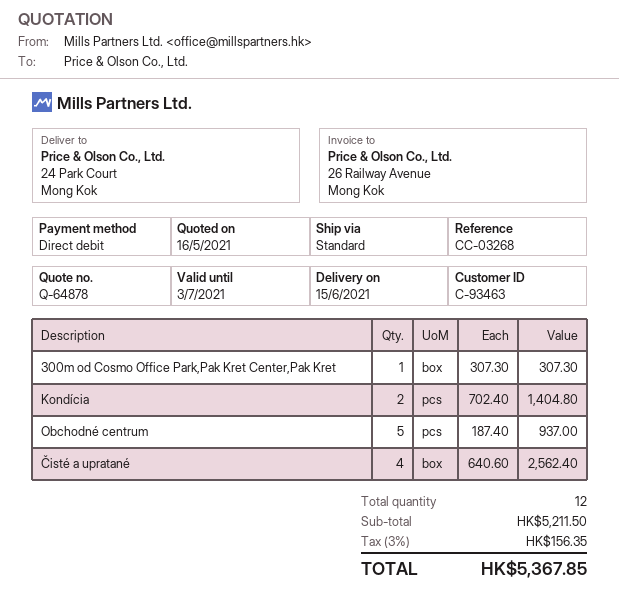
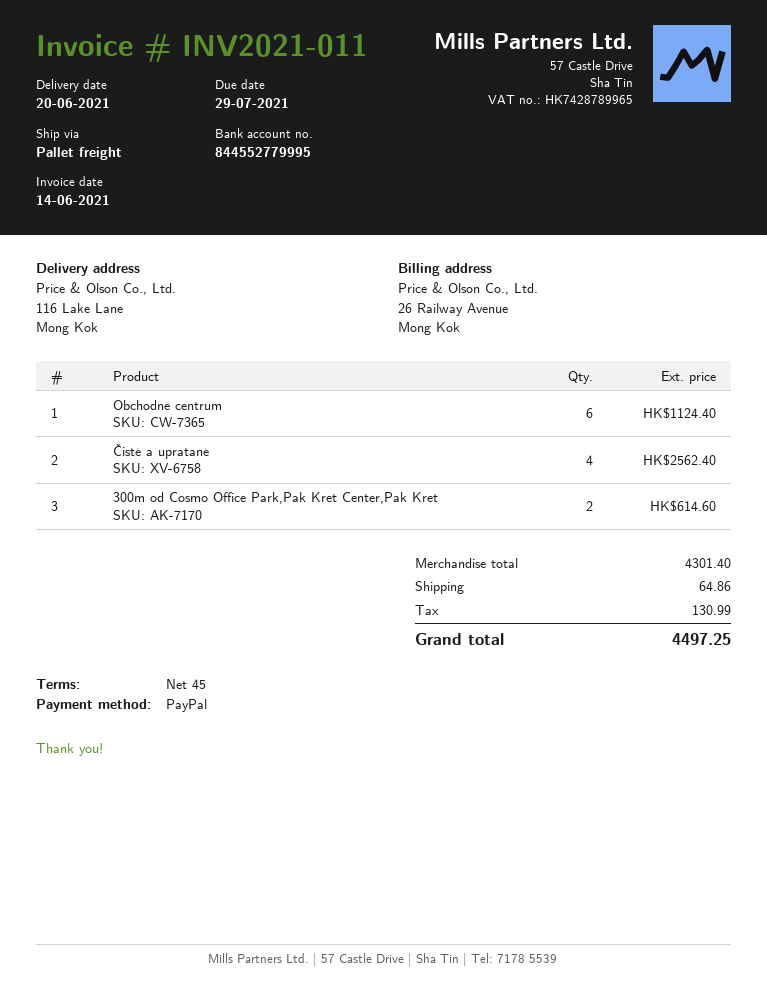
delivery date: 2021-06-15 -> 2021-06-20
payment method: direct debit -> PayPal
shipping method: standard -> pallet freight
ship to: 24 Park Court, Mong Kok -> 116 Lake Lane, Mong Kok
300m od Cosmo Office Park,Pak Kret Center,Pak Kret: 1 for 307.30 -> 2 for 614.60
Kondícia: 2 for 1404.80 -> none
Obchodné centrum: 5 for 937.00 -> 6 for 1124.40
subtotal: 5211.50 -> 4301.40
shipping: none -> 64.86
tax: 156.35 -> 130.99
total: 5367.85 -> 4497.25

